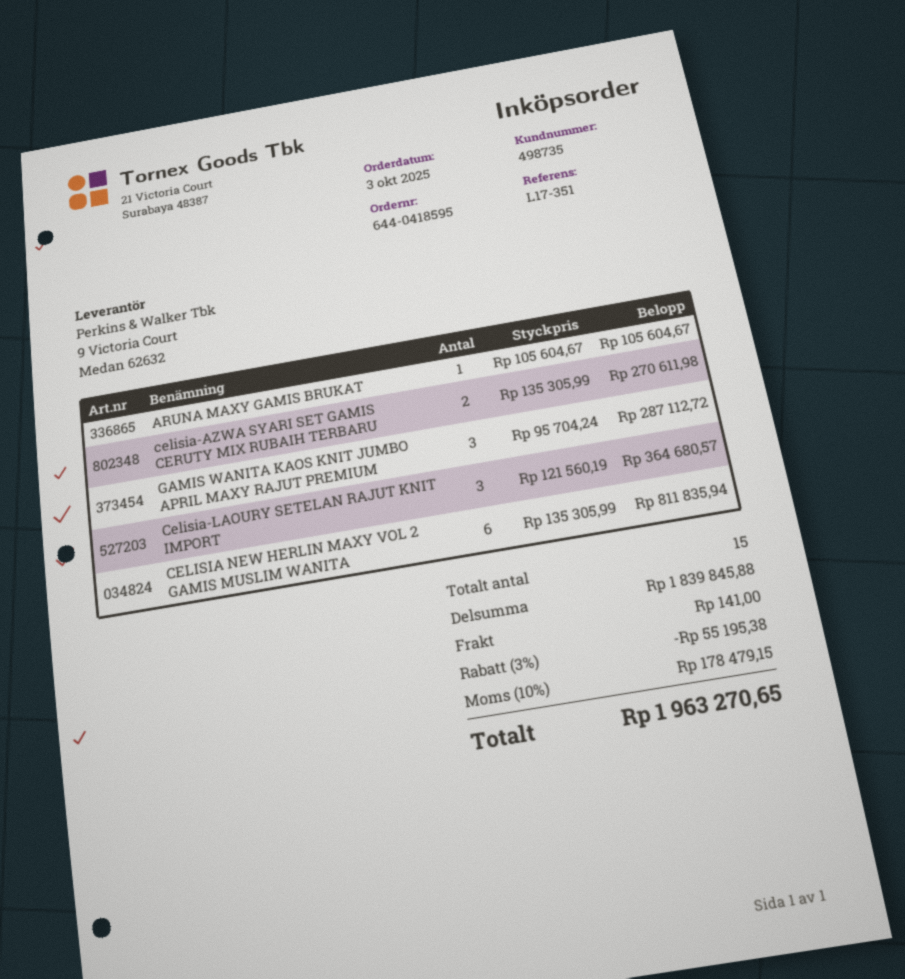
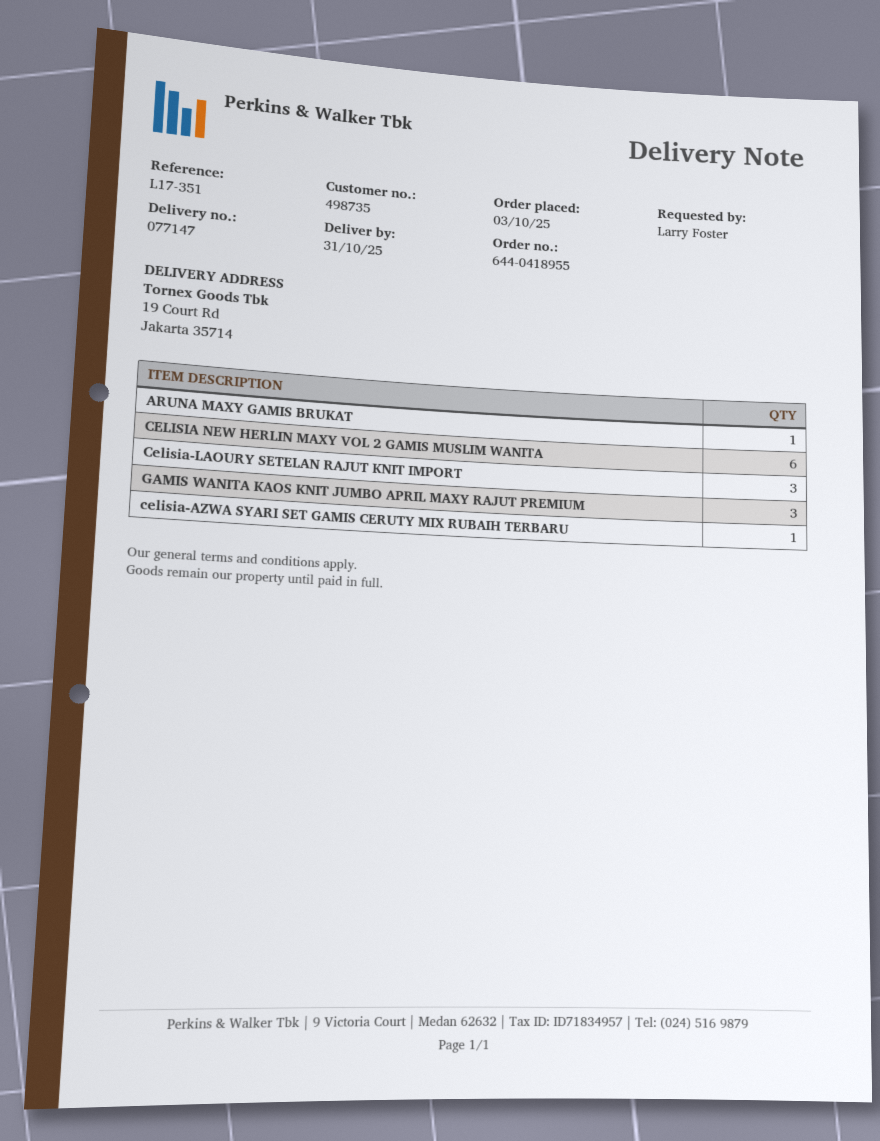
order number: 644-0418595 -> 644-0418955
celisia-AZWA SYARI SET GAMIS CERUTY MIX RUBAIH TERBARU: 2 -> 1

